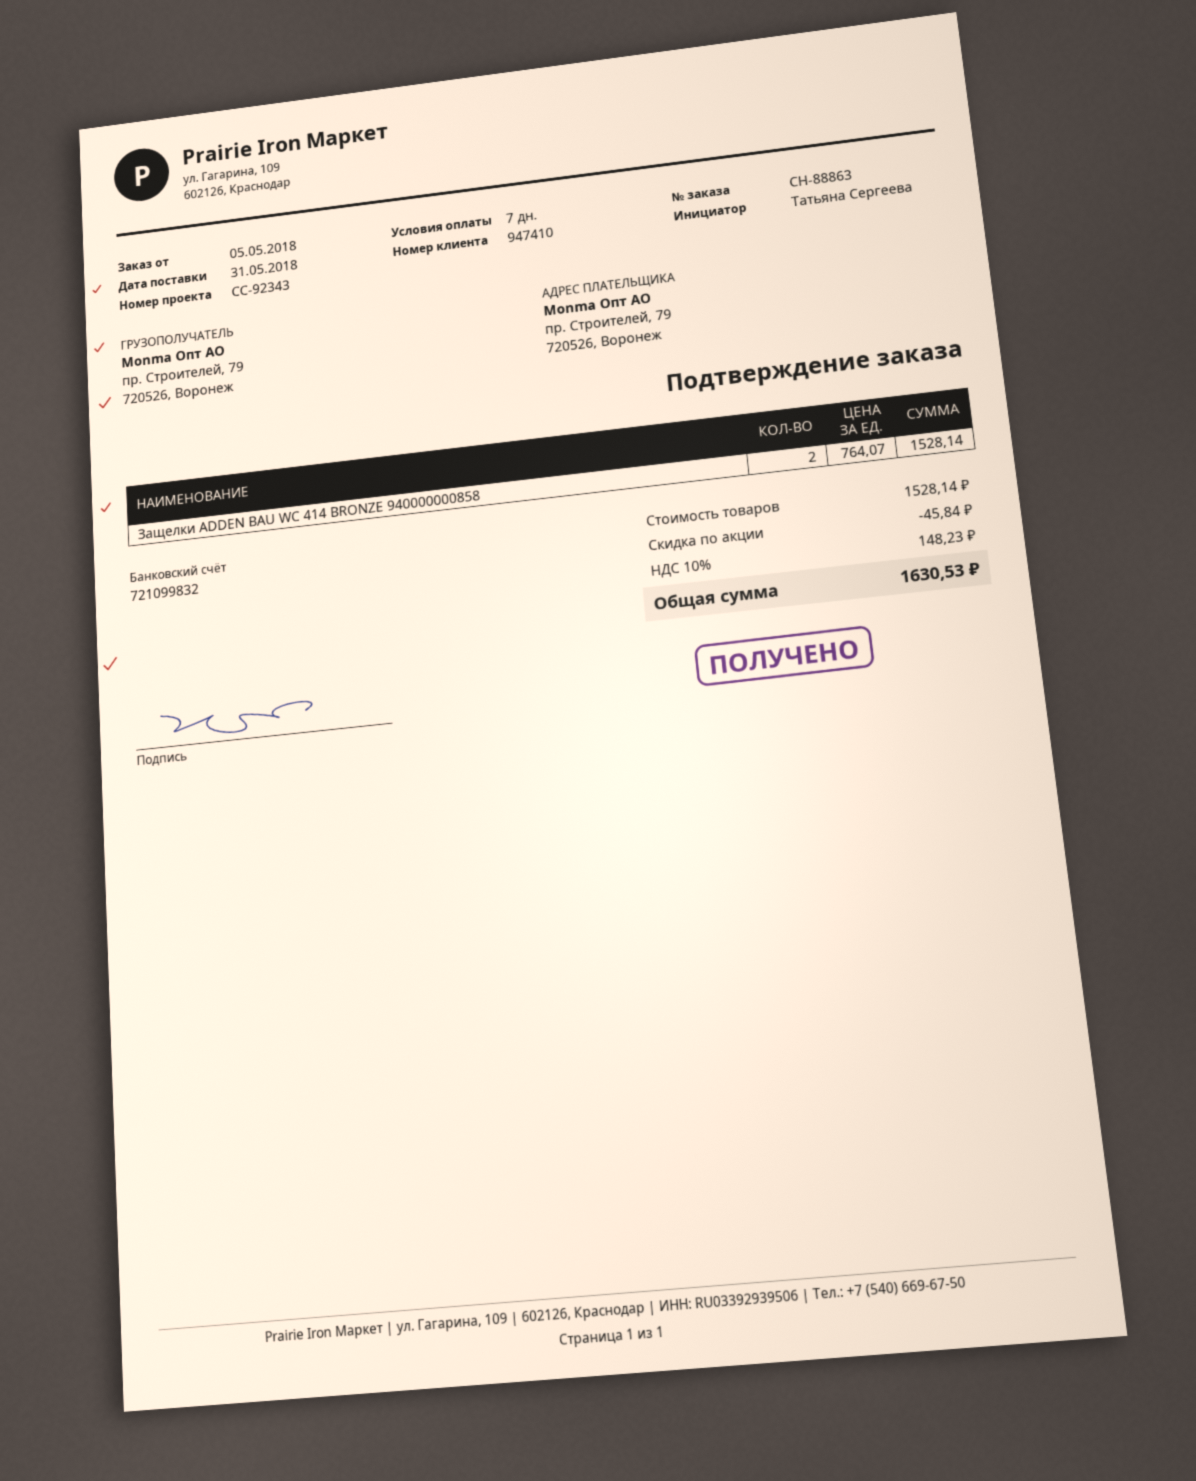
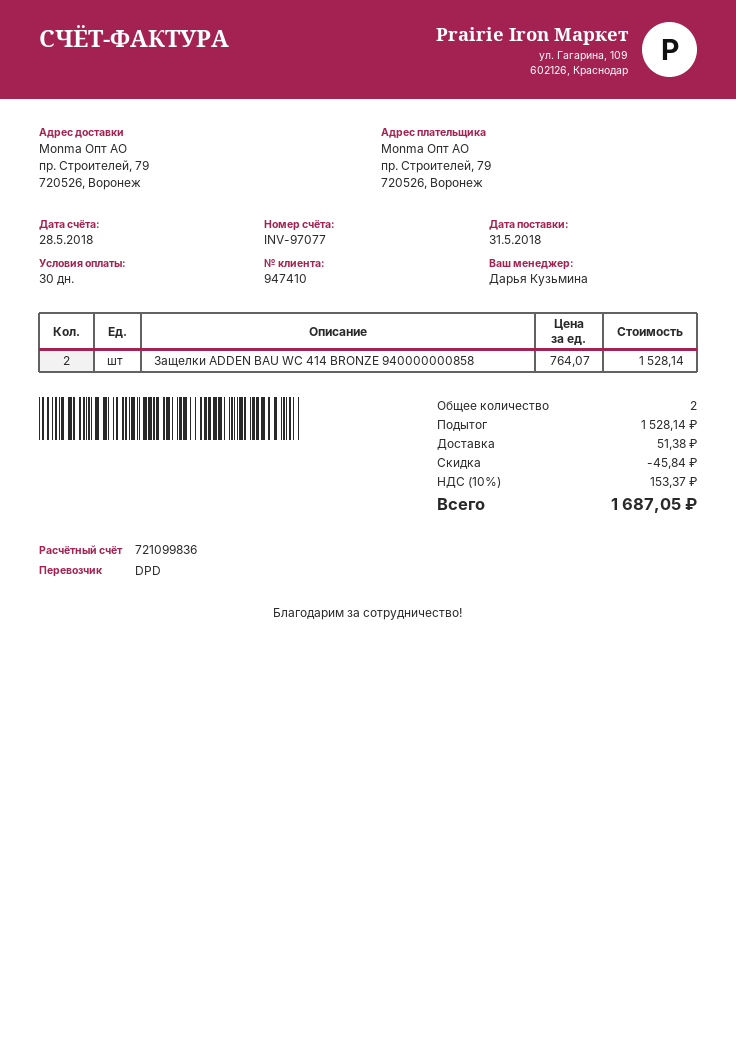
payment terms: 7 days -> 30 days
bank account: 721099832 -> 721099836
shipping: none -> 51.38
tax: 10% = 148.23 -> 10% = 153.37
total: 1630.53 -> 1687.05

